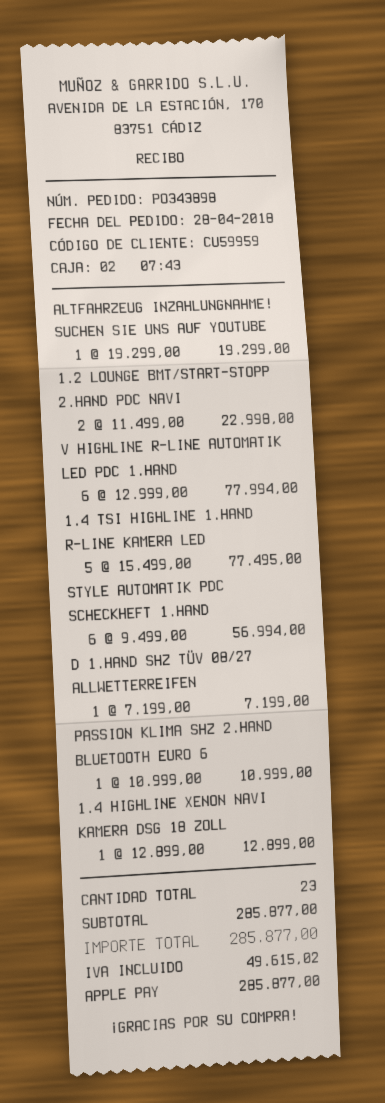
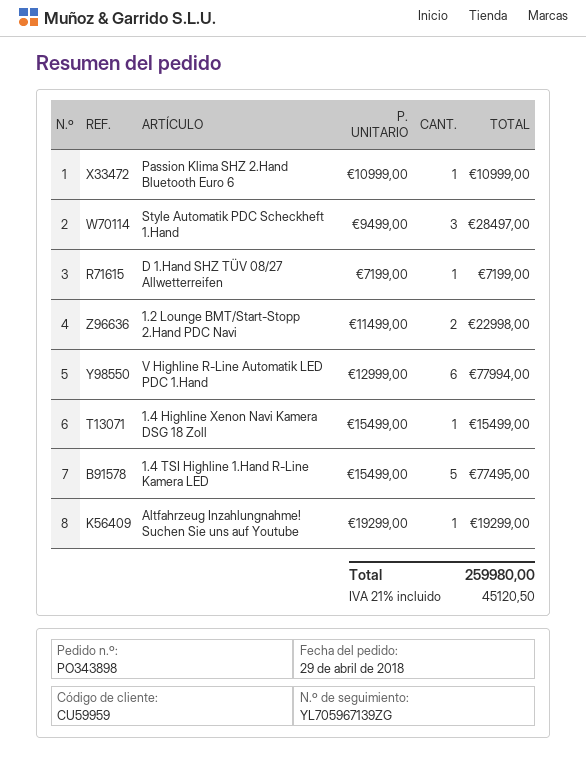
order date: 2018-04-28 -> 2018-04-29
STYLE AUTOMATIK PDC SCHECKHEFT 1.HAND: 6 x 9499.00 = 56994.00 -> 3 x 9499.00 = 28497.00
1.4 HIGHLINE XENON NAVI KAMERA DSG 18 ZOLL: 1 x 12899.00 = 12899.00 -> 1 x 15499.00 = 15499.00
tax: 49615.02 -> 45120.50
total: 285877.00 -> 259980.00

